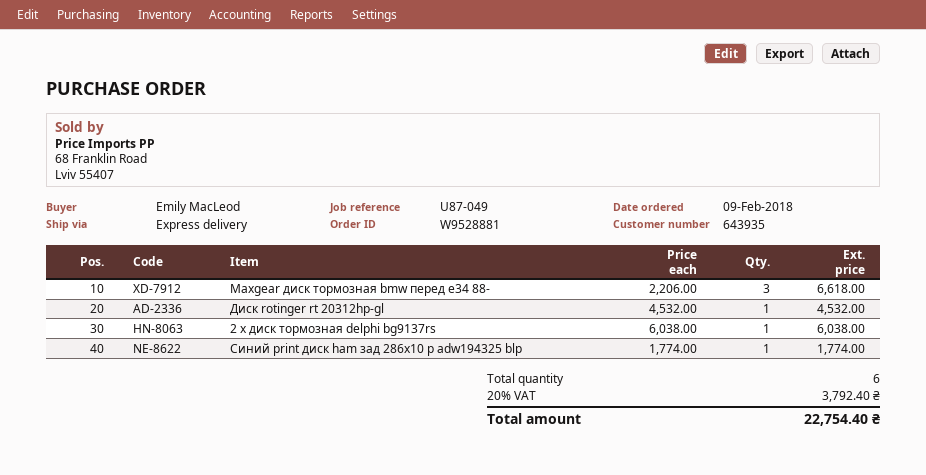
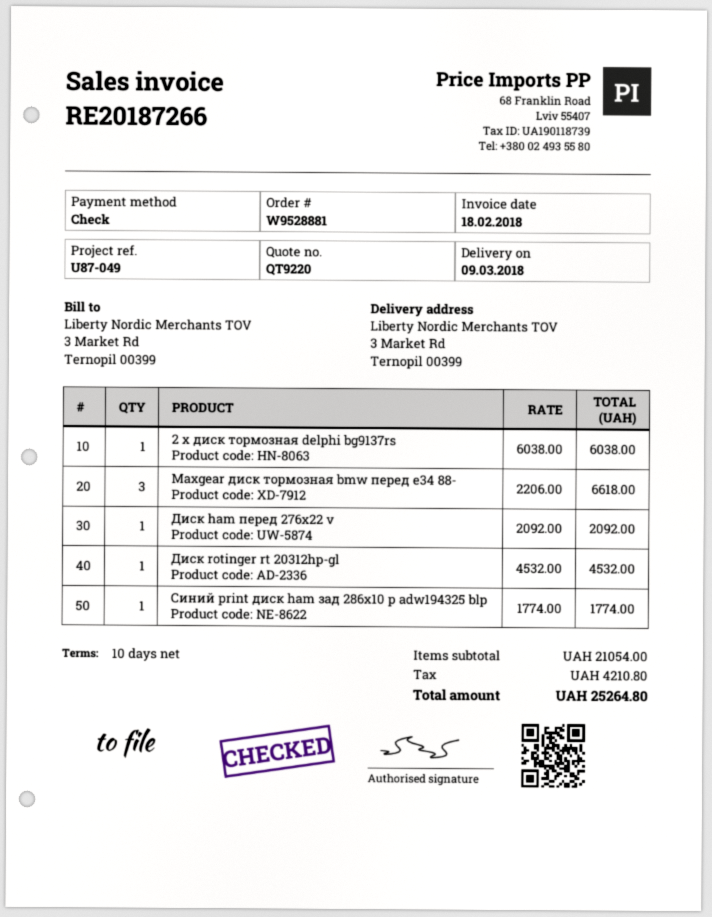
Диск ham перед 276x22 v: none -> 1 x 2092.00 = 2092.00
tax: 3792.40 -> 4210.80
total: 22754.40 -> 25264.80

